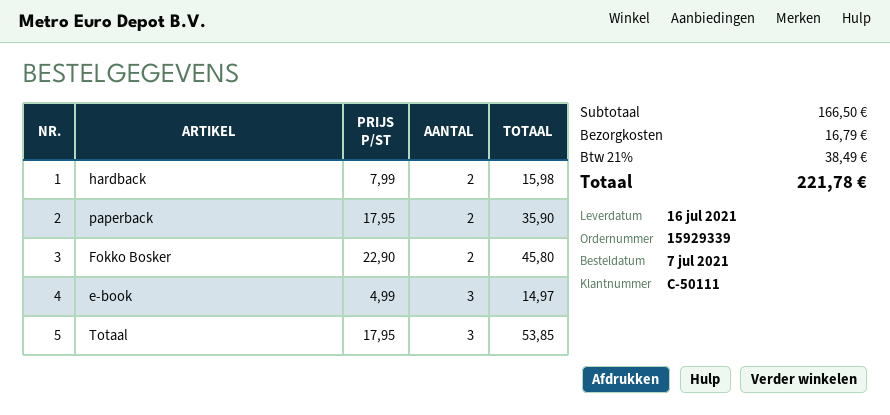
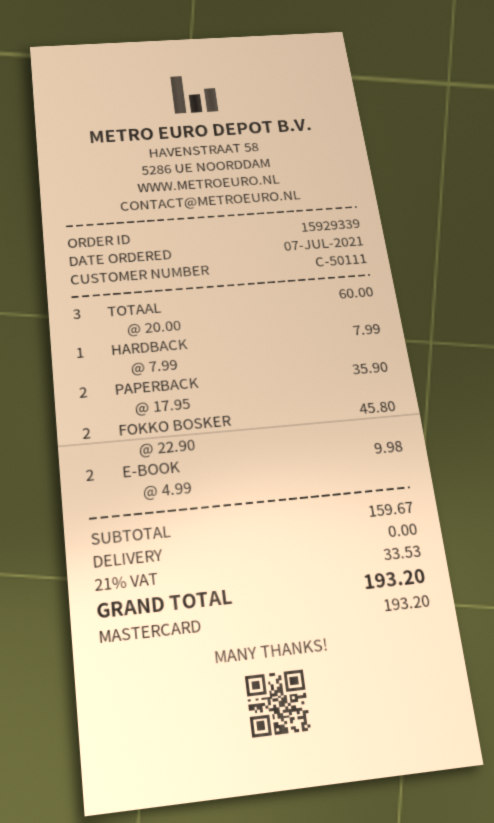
hardback: 2 x 7.99 = 15.98 -> 1 x 7.99 = 7.99
e-book: 3 x 4.99 = 14.97 -> 2 x 4.99 = 9.98
Totaal: 3 x 17.95 = 53.85 -> 3 x 20.00 = 60.00
subtotal: 166.50 -> 159.67
shipping: 16.79 -> 0.00
tax: 21% = 38.49 -> 21% = 33.53
total: 221.78 -> 193.20

